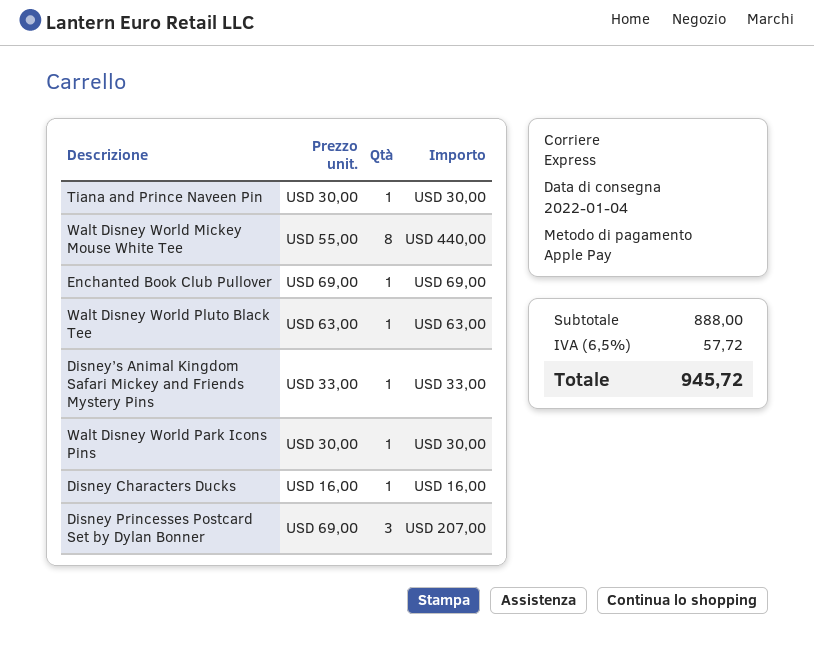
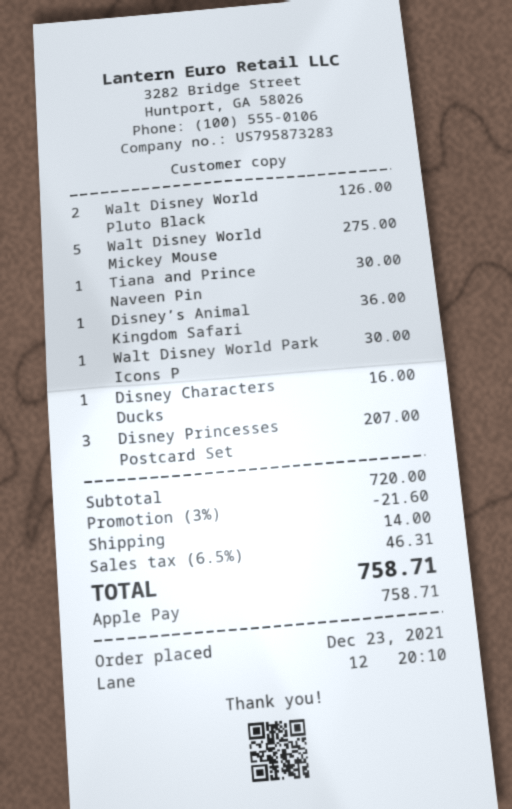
Walt Disney World Mickey Mouse White Tee: 8 for 440.00 -> 5 for 275.00
Enchanted Book Club Pullover: 1 for 69.00 -> none
Walt Disney World Pluto Black Tee: 1 for 63.00 -> 2 for 126.00
Disney’s Animal Kingdom Safari Mickey and Friends Mystery Pins: 1 for 33.00 -> 1 for 36.00
subtotal: 888.00 -> 720.00
discount: none -> 3% = 21.60
shipping: none -> 14.00
tax: 6.5% = 57.72 -> 6.5% = 46.31
total: 945.72 -> 758.71

